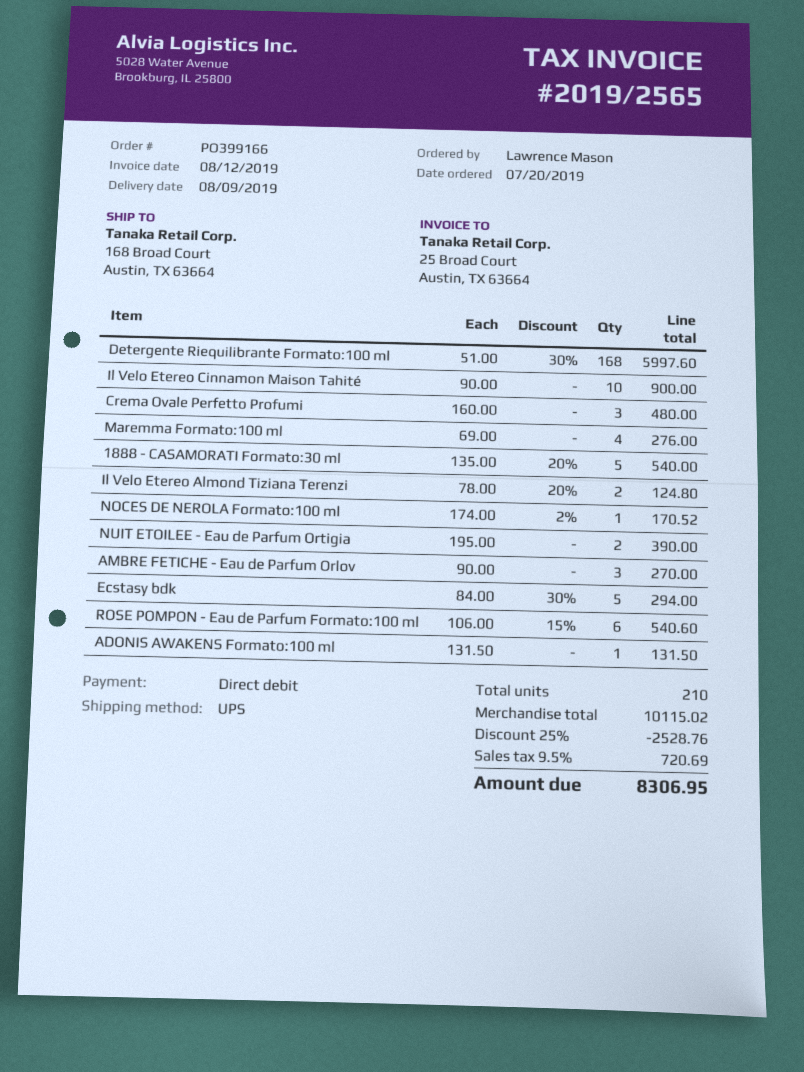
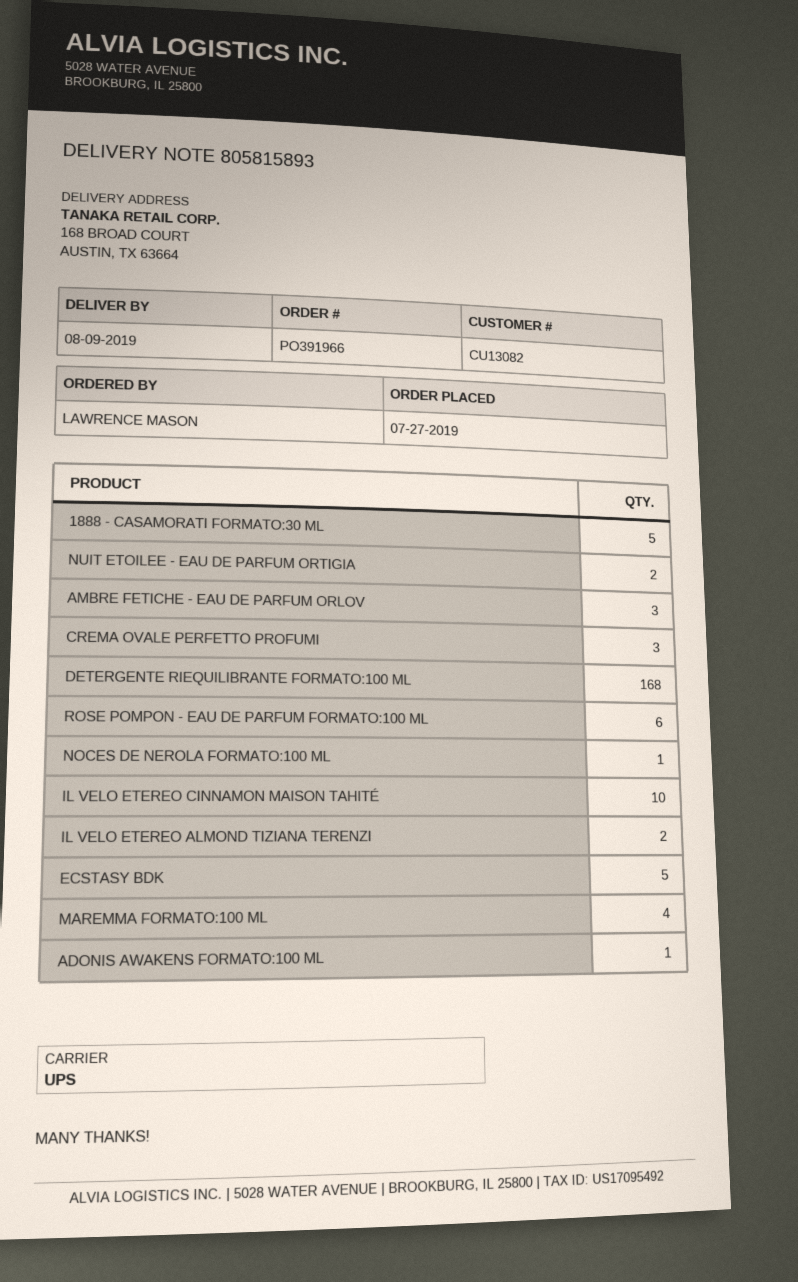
order number: PO399166 -> PO391966
order date: 2019-07-20 -> 2019-07-27

